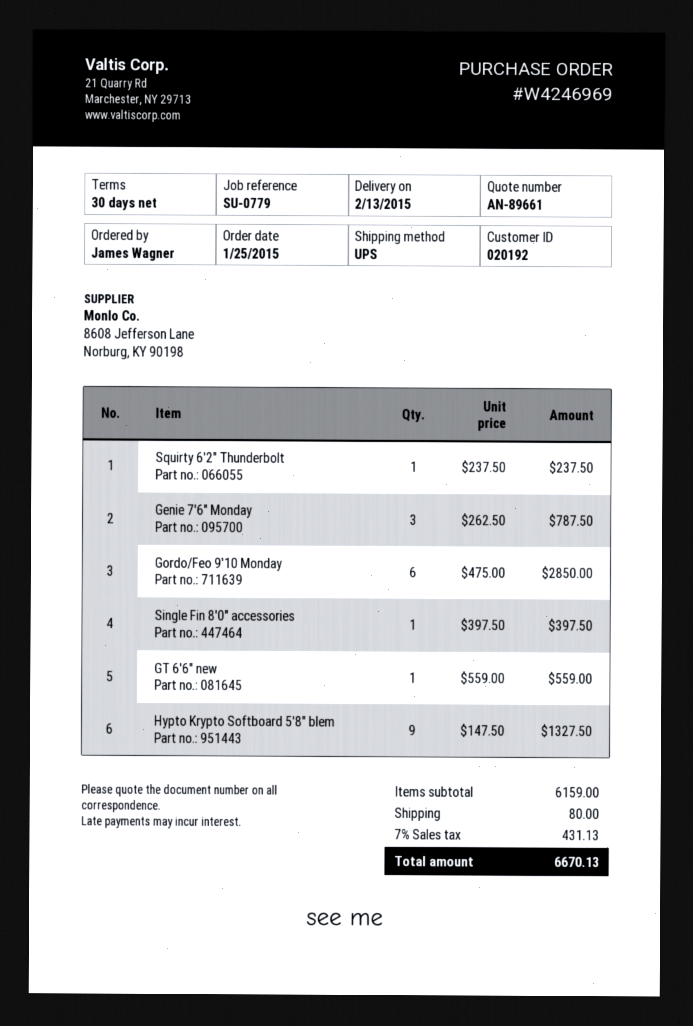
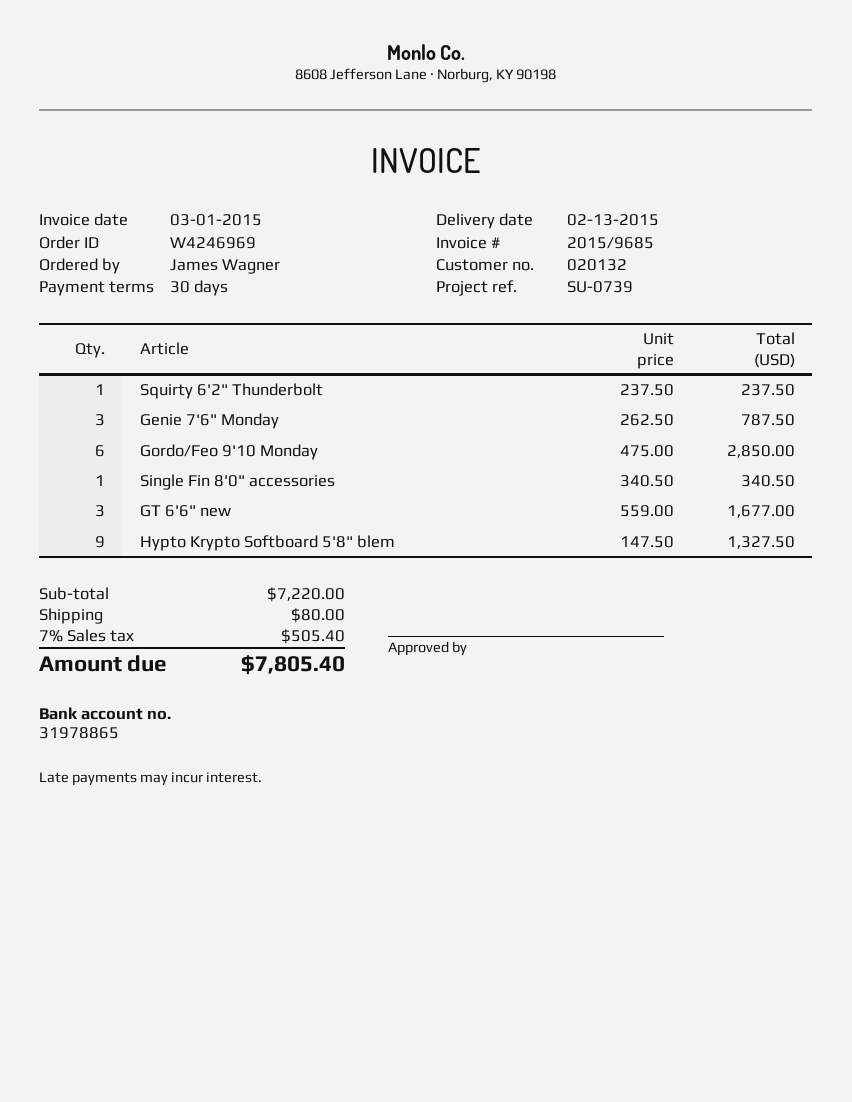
customer number: 020192 -> 020132
reference: SU-0779 -> SU-0739
Single Fin 8'0" accessories: 1 x 397.50 = 397.50 -> 1 x 340.50 = 340.50
GT 6'6" new: 1 x 559.00 = 559.00 -> 3 x 559.00 = 1677.00
subtotal: 6159.00 -> 7220.00
tax: 7% = 431.13 -> 7% = 505.40
total: 6670.13 -> 7805.40

